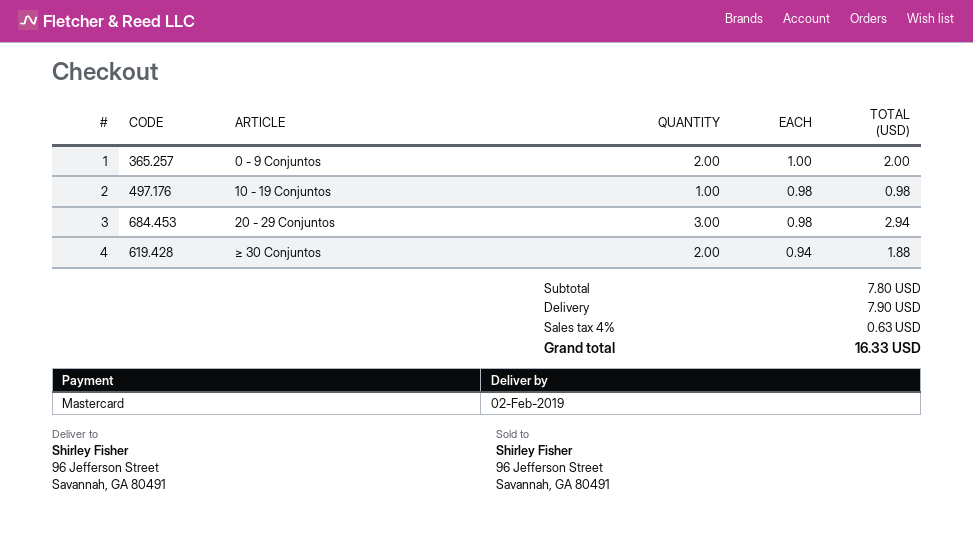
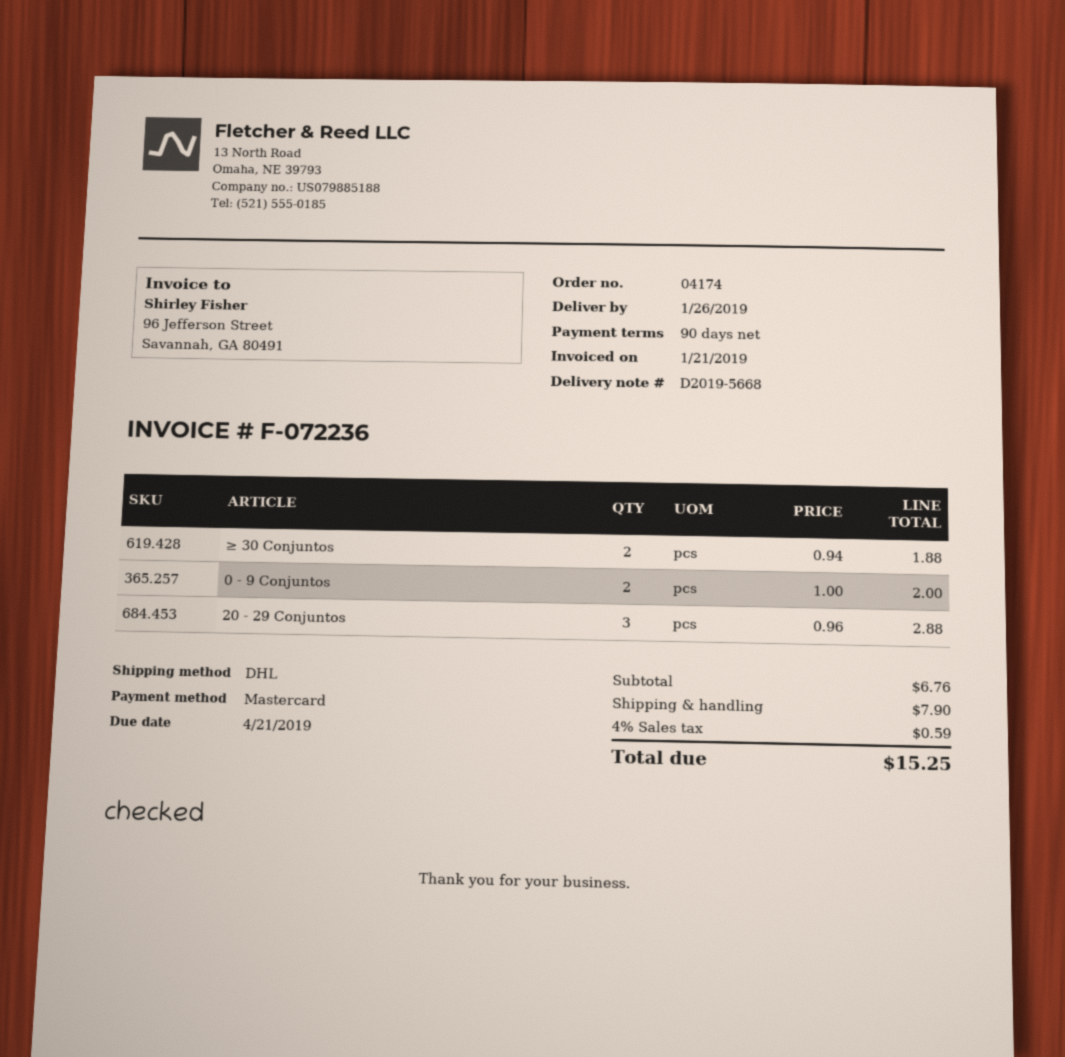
delivery date: 2019-02-02 -> 2019-01-26
10 - 19 Conjuntos: 1 x 0.98 = 0.98 -> none
20 - 29 Conjuntos: 3 x 0.98 = 2.94 -> 3 x 0.96 = 2.88
subtotal: 7.80 -> 6.76
tax: 4% = 0.63 -> 4% = 0.59
total: 16.33 -> 15.25

